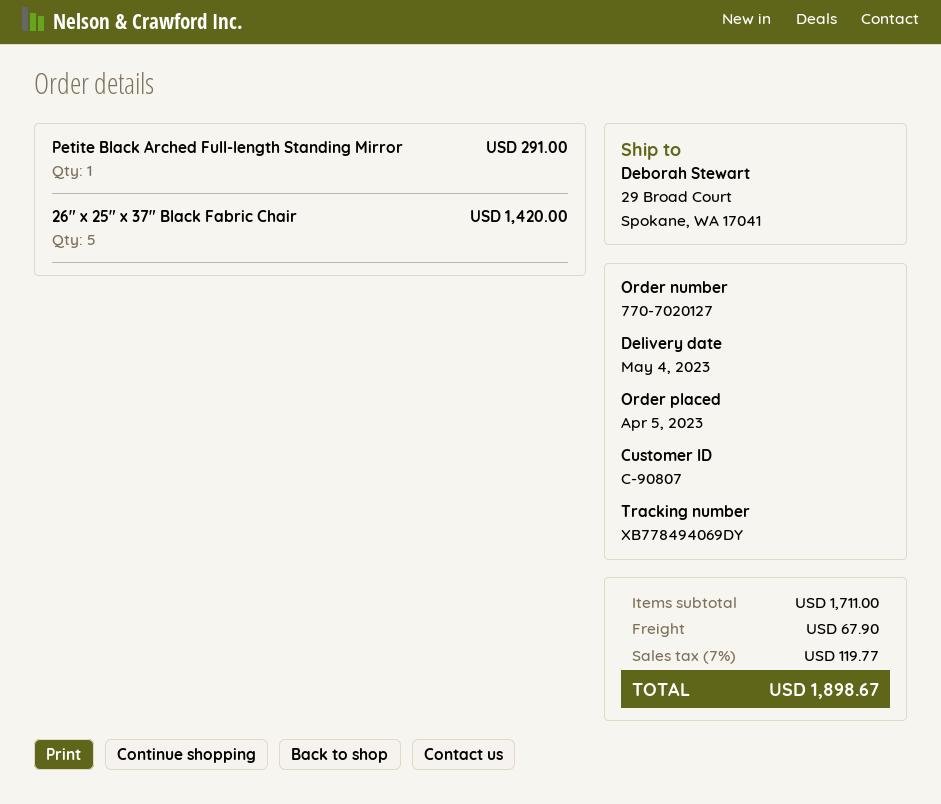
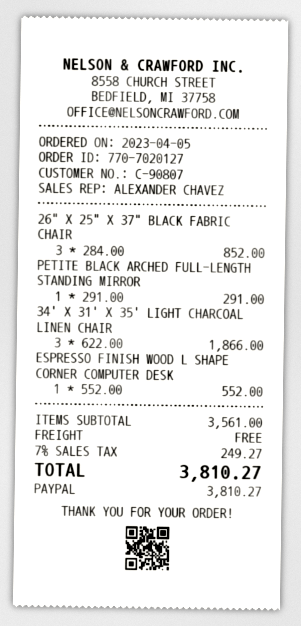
26" x 25" x 37" Black Fabric Chair: 5 for 1420.00 -> 3 for 852.00
34' X 31' X 35' LIGHT CHARCOAL LINEN CHAIR: none -> 3 for 1866.00
ESPRESSO FINISH WOOD L SHAPE CORNER COMPUTER DESK: none -> 1 for 552.00
subtotal: 1711.00 -> 3561.00
shipping: 67.90 -> 0.00
tax: 7% = 119.77 -> 7% = 249.27
total: 1898.67 -> 3810.27

